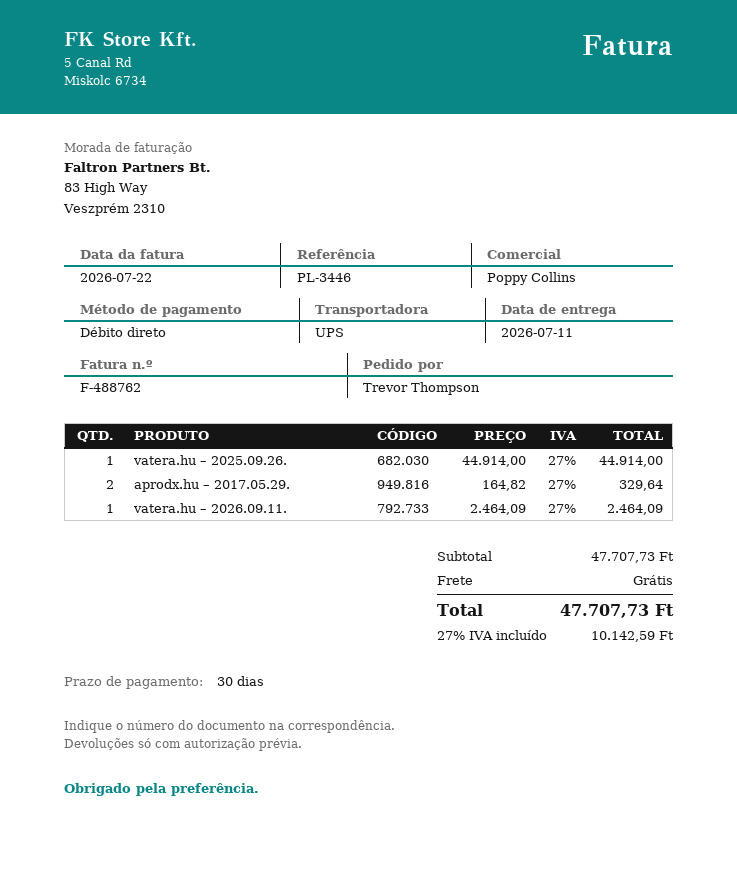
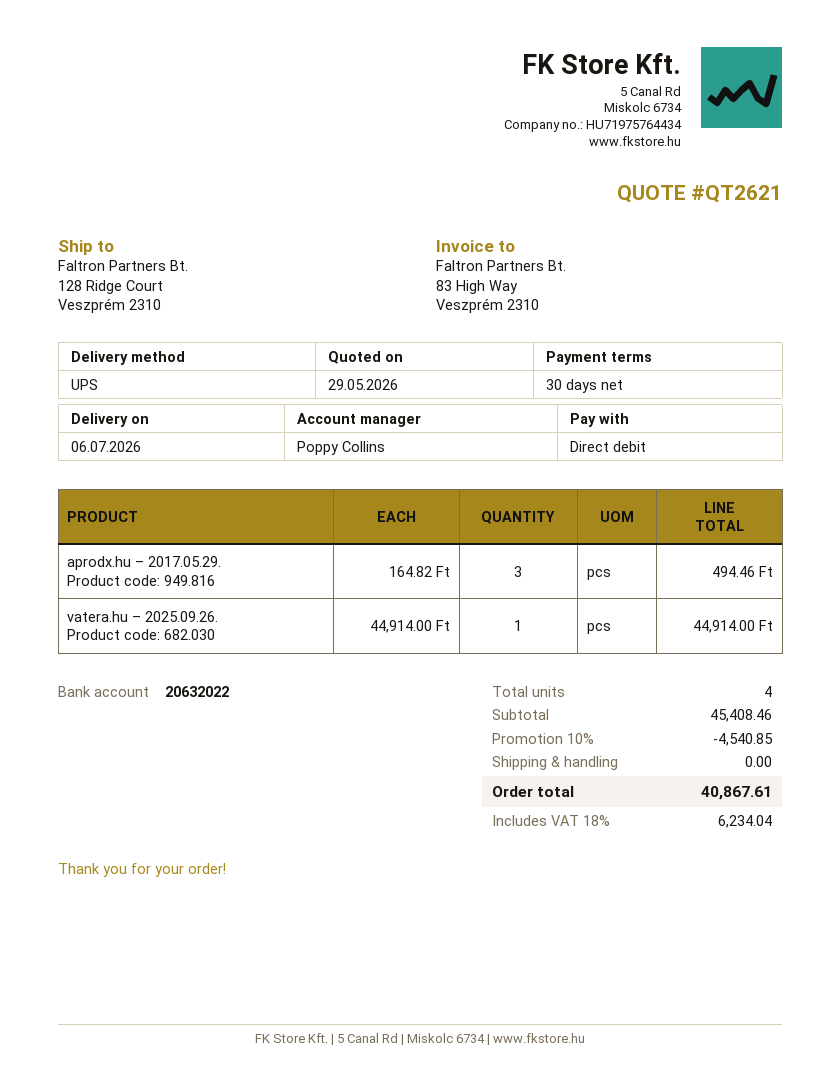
delivery date: 2026-07-11 -> 2026-07-06
aprodx.hu – 2017.05.29.: 2 x 164.82 = 329.64 -> 3 x 164.82 = 494.46
vatera.hu – 2026.09.11.: 1 x 2464.09 = 2464.09 -> none
subtotal: 47707.73 -> 45408.46
discount: none -> 10% = 4540.85
tax: 27% = 10142.59 -> 18% = 6234.04
total: 47707.73 -> 40867.61

